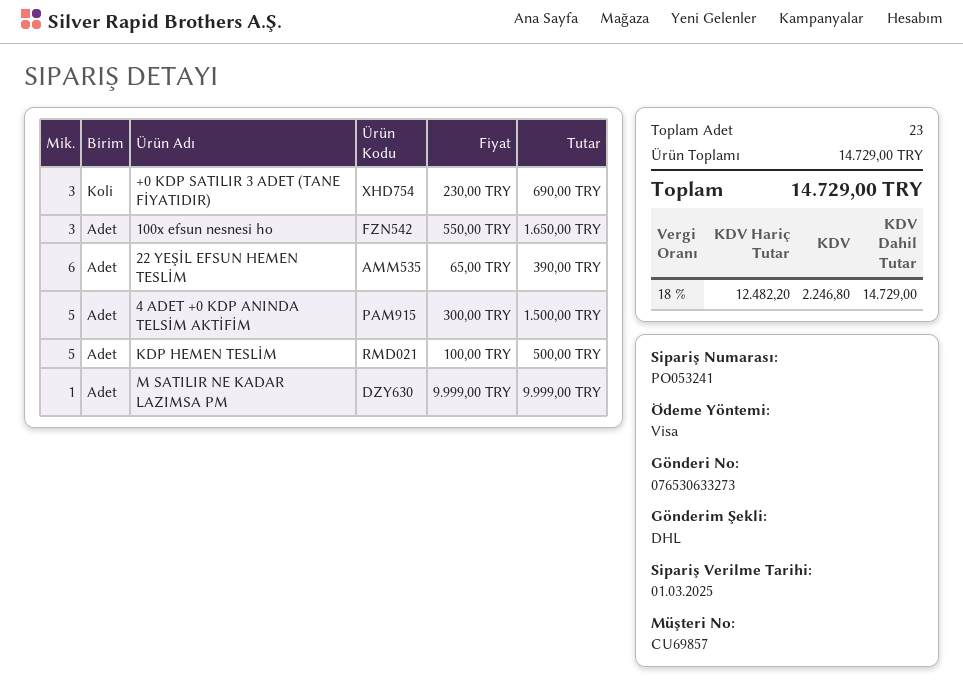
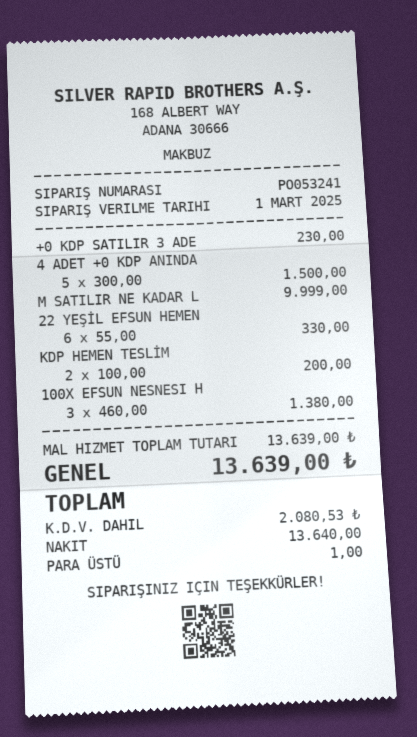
payment method: Visa -> cash
+0 KDP SATILIR 3 ADET (TANE FİYATIDIR): 3 x 230.00 = 690.00 -> 1 x 230.00 = 230.00
100x efsun nesnesi ho: 3 x 550.00 = 1650.00 -> 3 x 460.00 = 1380.00
22 YEŞİL EFSUN HEMEN TESLİM: 6 x 65.00 = 390.00 -> 6 x 55.00 = 330.00
KDP HEMEN TESLİM: 5 x 100.00 = 500.00 -> 2 x 100.00 = 200.00
subtotal: 14729.00 -> 13639.00
tax: 2246.80 -> 2080.53
total: 14729.00 -> 13639.00

